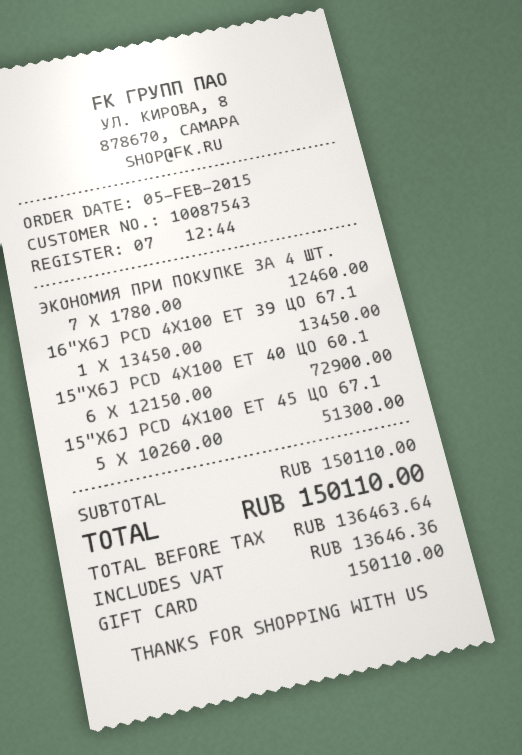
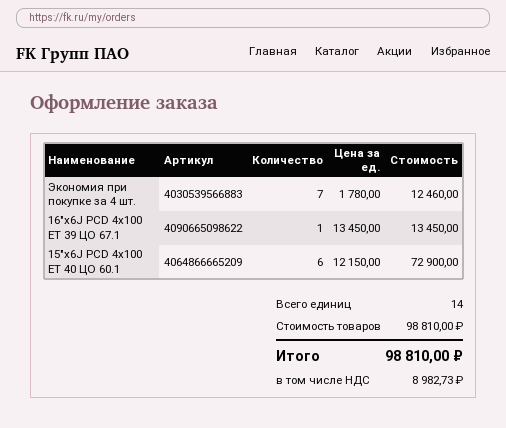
15"X6J PCD 4X100 ЕТ 45 ЦО 67.1: 5 x 10260.00 = 51300.00 -> none
subtotal: 150110.00 -> 98810.00
tax: 13646.36 -> 8982.73
total: 150110.00 -> 98810.00

